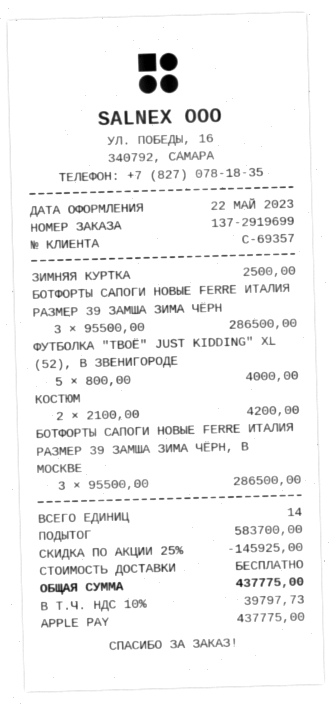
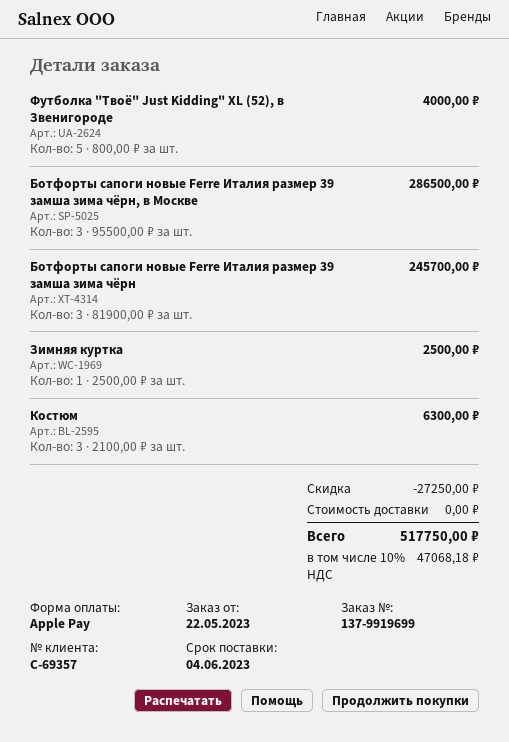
order number: 137-2919699 -> 137-9919699
БОТФОРТЫ САПОГИ НОВЫЕ FERRE ИТАЛИЯ РАЗМЕР 39 ЗАМША ЗИМА ЧЁРН: 3 x 95500.00 = 286500.00 -> 3 x 81900.00 = 245700.00
КОСТЮМ: 2 x 2100.00 = 4200.00 -> 3 x 2100.00 = 6300.00
discount: 145925.00 -> 27250.00
tax: 10% = 39797.73 -> 10% = 47068.18
total: 437775.00 -> 517750.00

